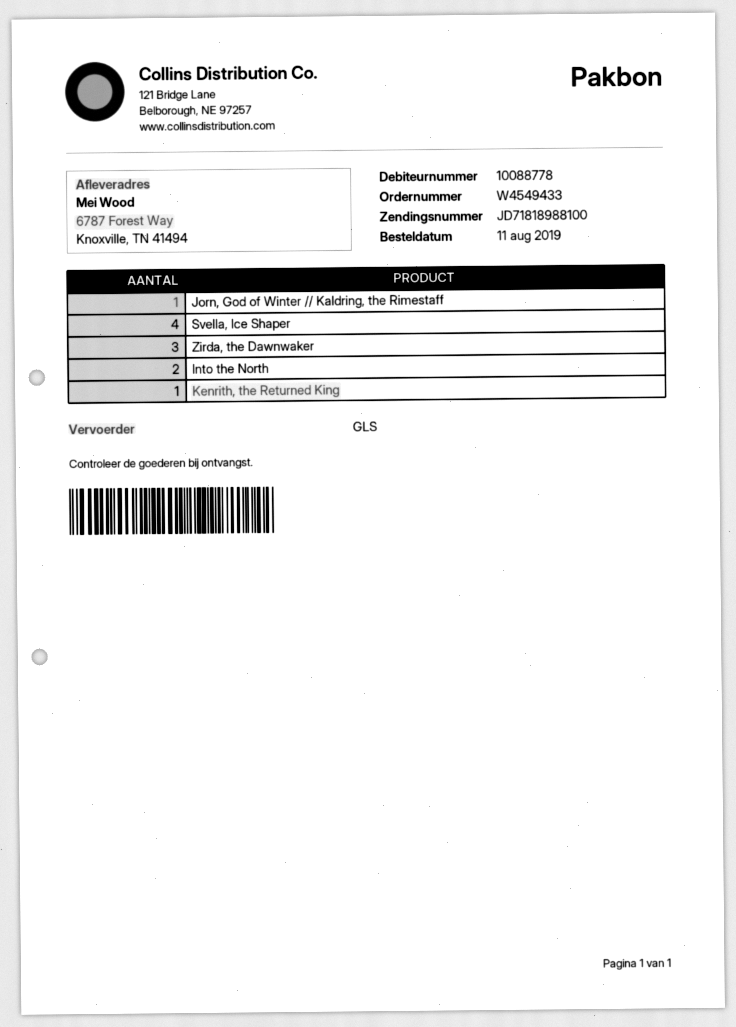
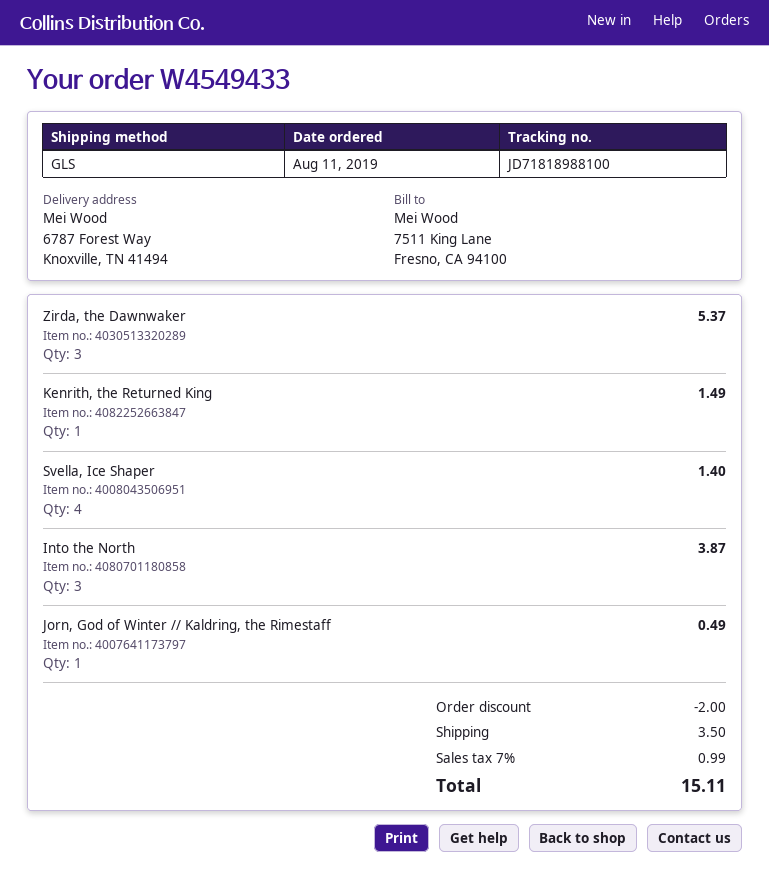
Into the North: 2 -> 3

